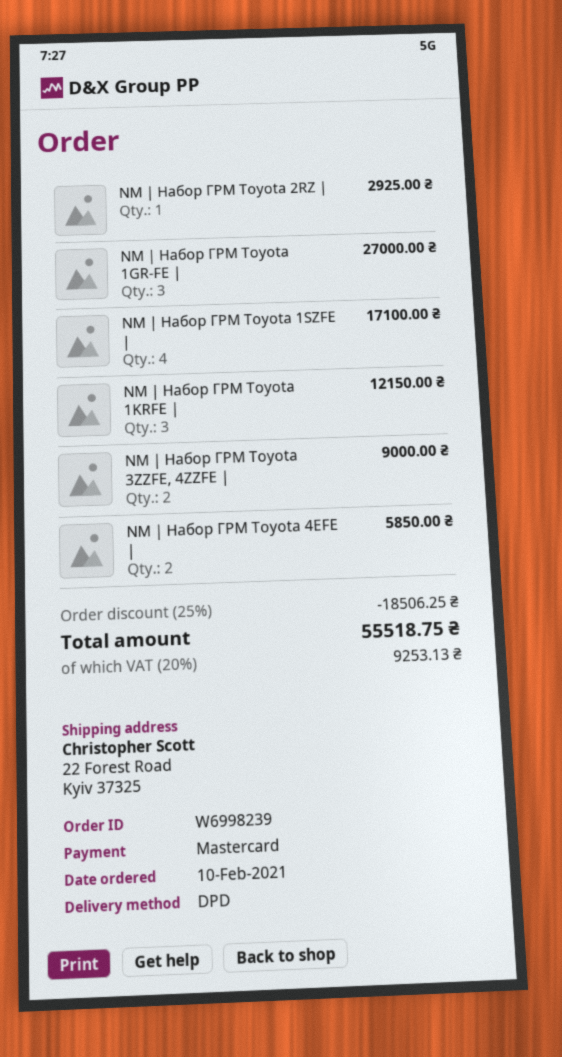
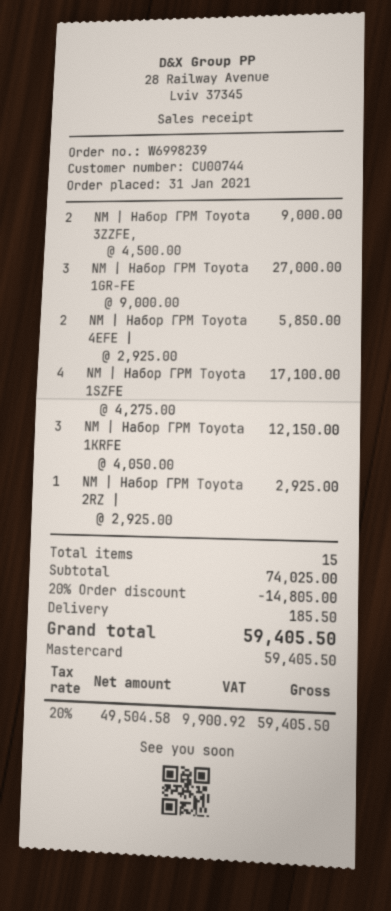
order date: 2021-02-10 -> 2021-01-31
discount: 25% = 18506.25 -> 20% = 14805.00
shipping: none -> 185.50
tax: 20% = 9253.13 -> 20% = 9900.92
total: 55518.75 -> 59405.50

